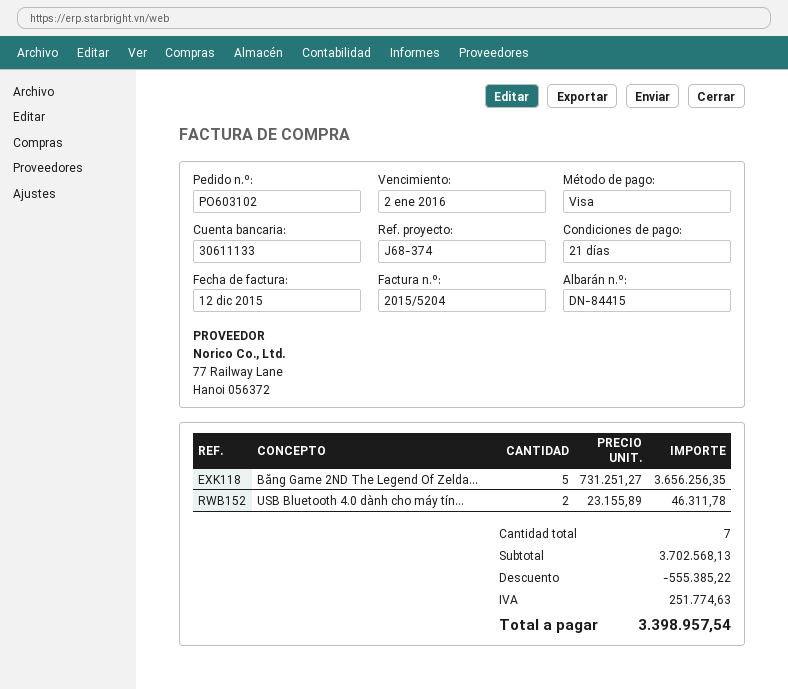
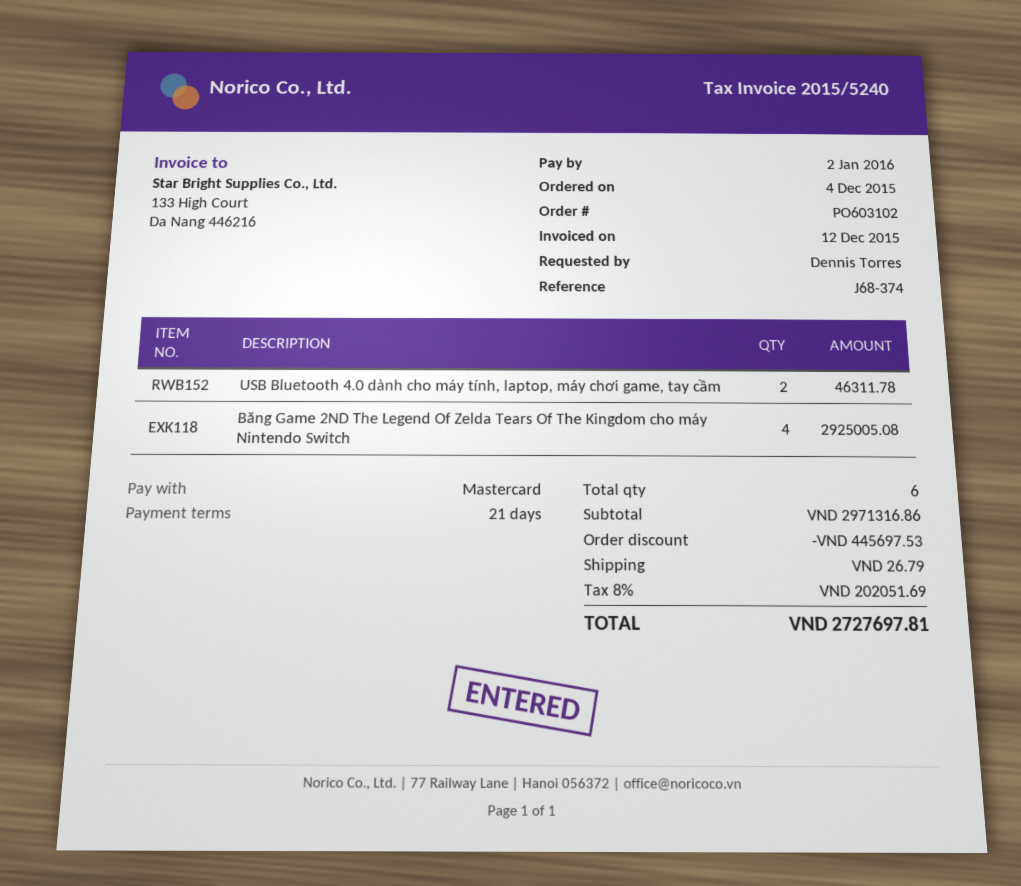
invoice number: 2015/5204 -> 2015/5240
payment method: Visa -> Mastercard
Băng Game 2ND The Legend Of Zelda...: 5 for 3656256.35 -> 4 for 2925005.08
total quantity: 7 -> 6
subtotal: 3702568.13 -> 2971316.86
discount: 555385.22 -> 445697.53
shipping: none -> 26.79
tax: 251774.63 -> 202051.69
total: 3398957.54 -> 2727697.81

